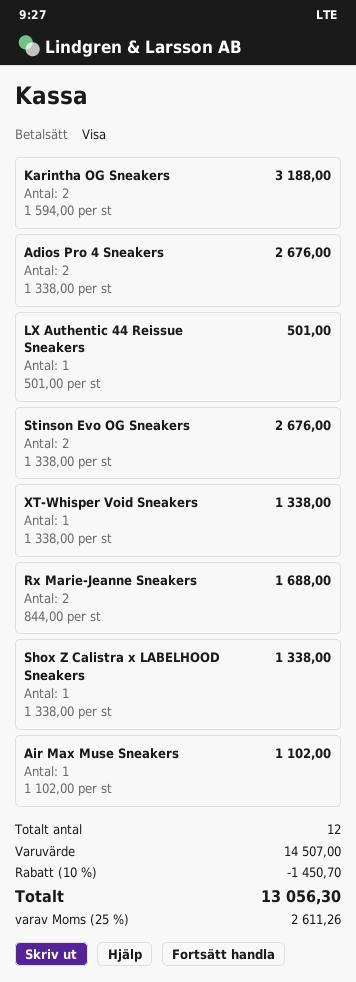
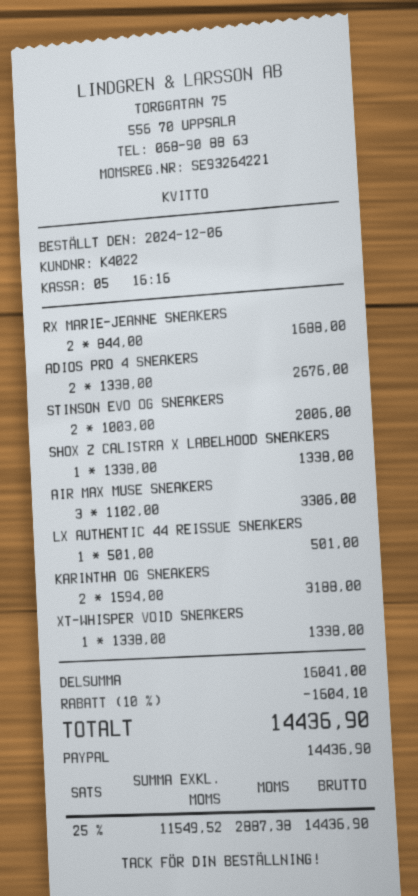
payment method: Visa -> PayPal
Stinson Evo OG Sneakers: 2 x 1338.00 = 2676.00 -> 2 x 1003.00 = 2006.00
Air Max Muse Sneakers: 1 x 1102.00 = 1102.00 -> 3 x 1102.00 = 3306.00
subtotal: 14507.00 -> 16041.00
discount: 10% = 1450.70 -> 10% = 1604.10
tax: 25% = 2611.26 -> 25% = 2887.38
total: 13056.30 -> 14436.90

